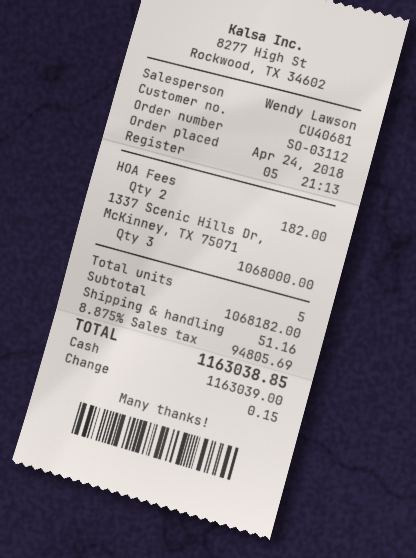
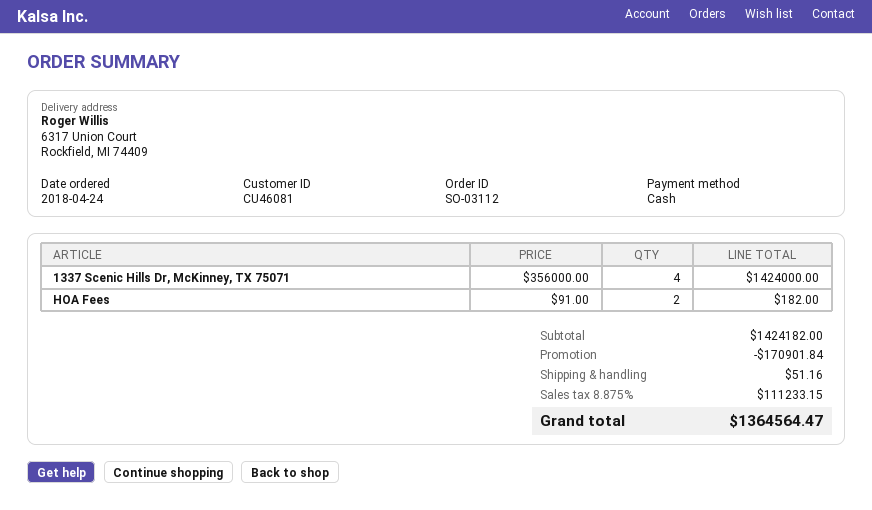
customer number: CU40681 -> CU46081
1337 Scenic Hills Dr, McKinney, TX 75071: 3 for 1068000.00 -> 4 for 1424000.00
subtotal: 1068182.00 -> 1424182.00
discount: none -> 170901.84
tax: 8.875% = 94805.69 -> 8.875% = 111233.15
total: 1163038.85 -> 1364564.47

